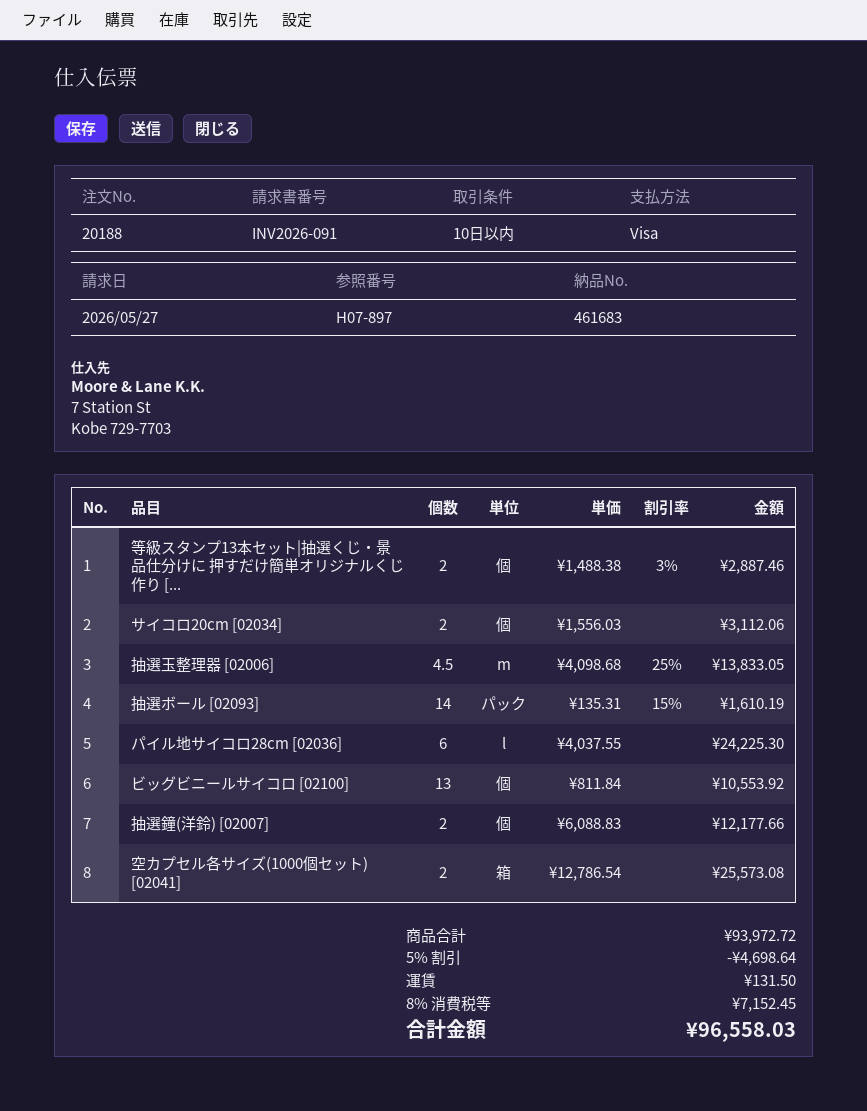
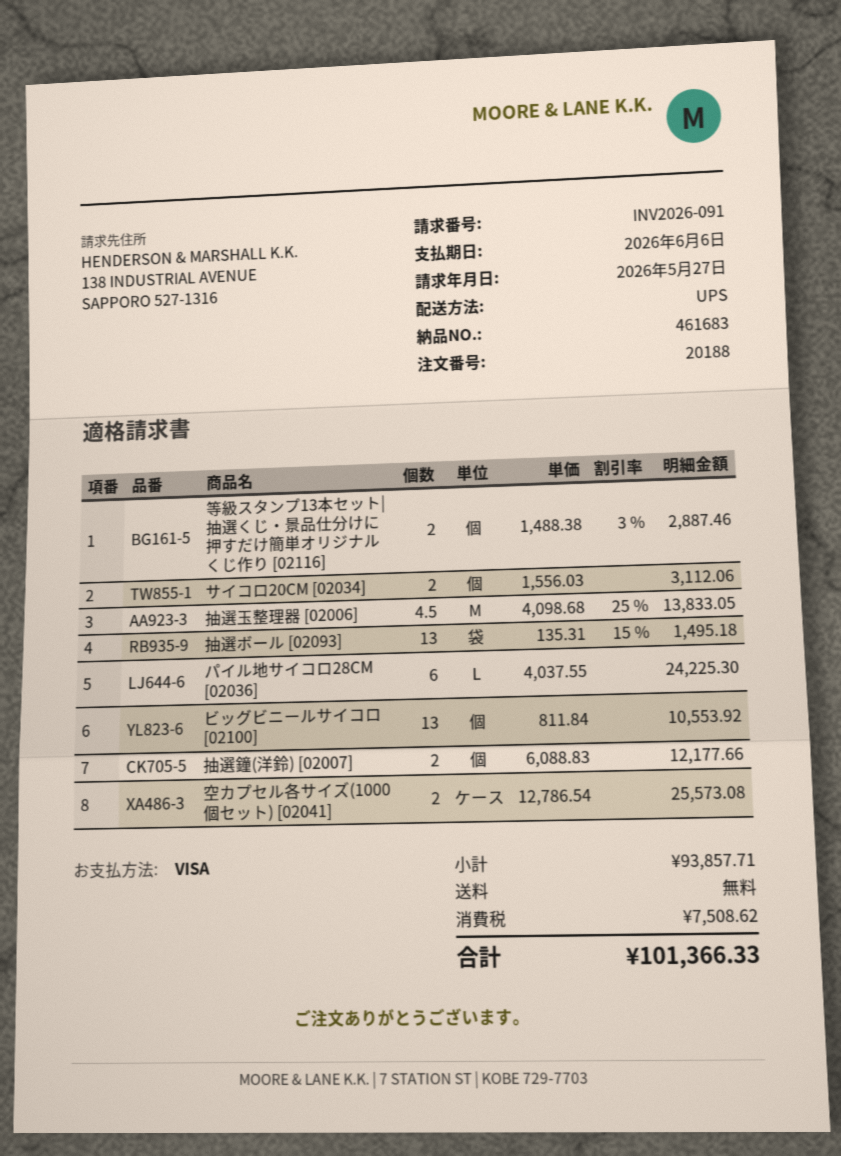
抽選ボール [02093]: 14 x 135.31 - 15% = 1610.19 -> 13 x 135.31 - 15% = 1495.18
subtotal: 93972.72 -> 93857.71
discount: 5% = 4698.64 -> none
shipping: 131.50 -> 0.00
tax: 7152.45 -> 7508.62
total: 96558.03 -> 101366.33

